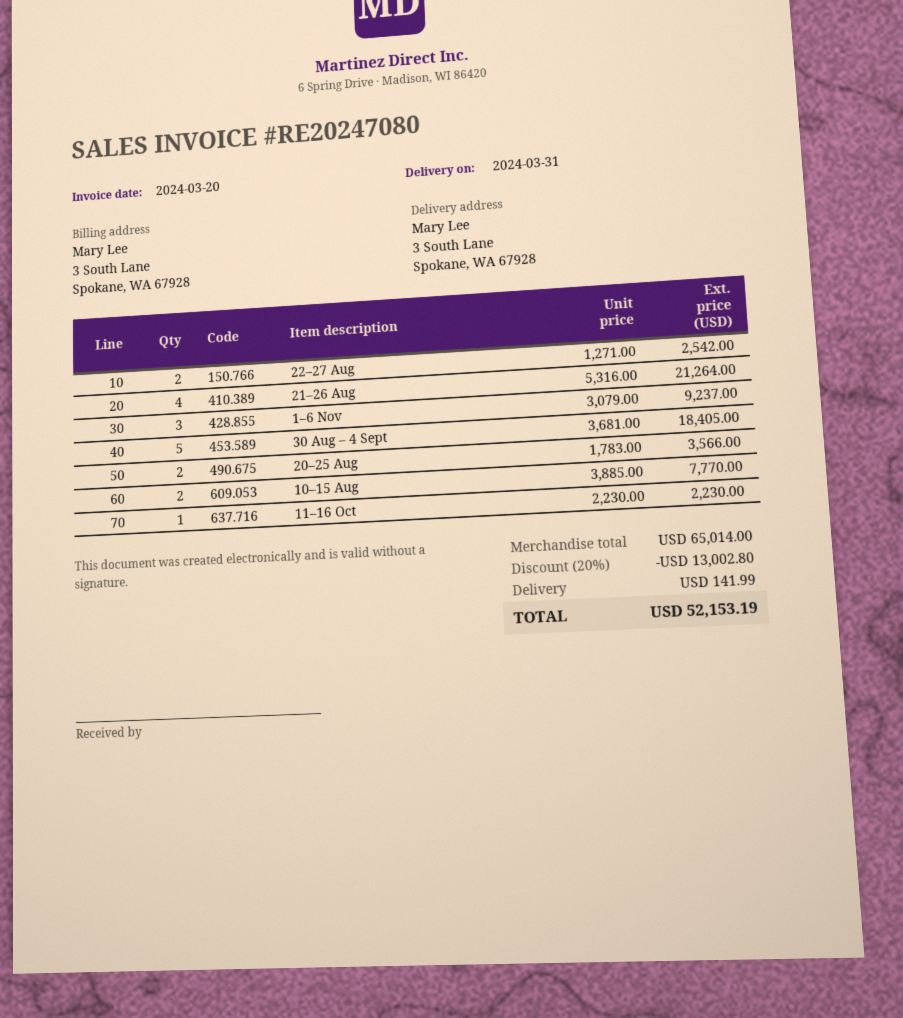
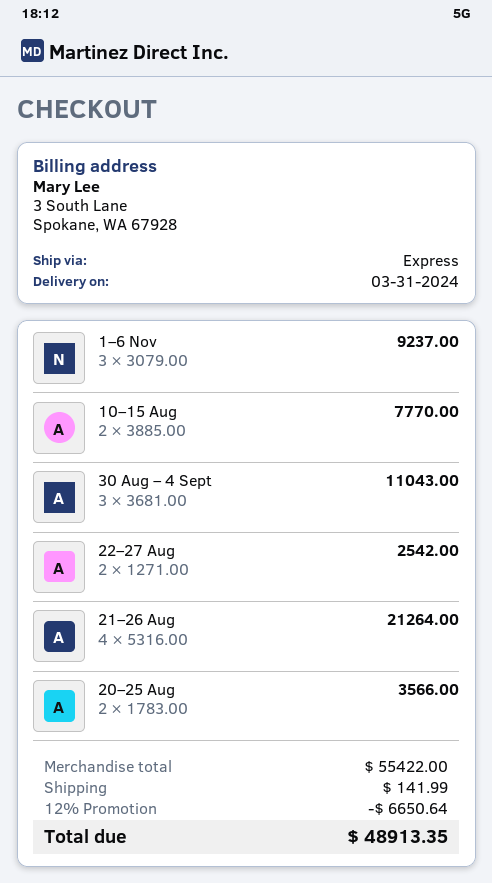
30 Aug – 4 Sept: 5 x 3681.00 = 18405.00 -> 3 x 3681.00 = 11043.00
11–16 Oct: 1 x 2230.00 = 2230.00 -> none
subtotal: 65014.00 -> 55422.00
discount: 20% = 13002.80 -> 12% = 6650.64
total: 52153.19 -> 48913.35

